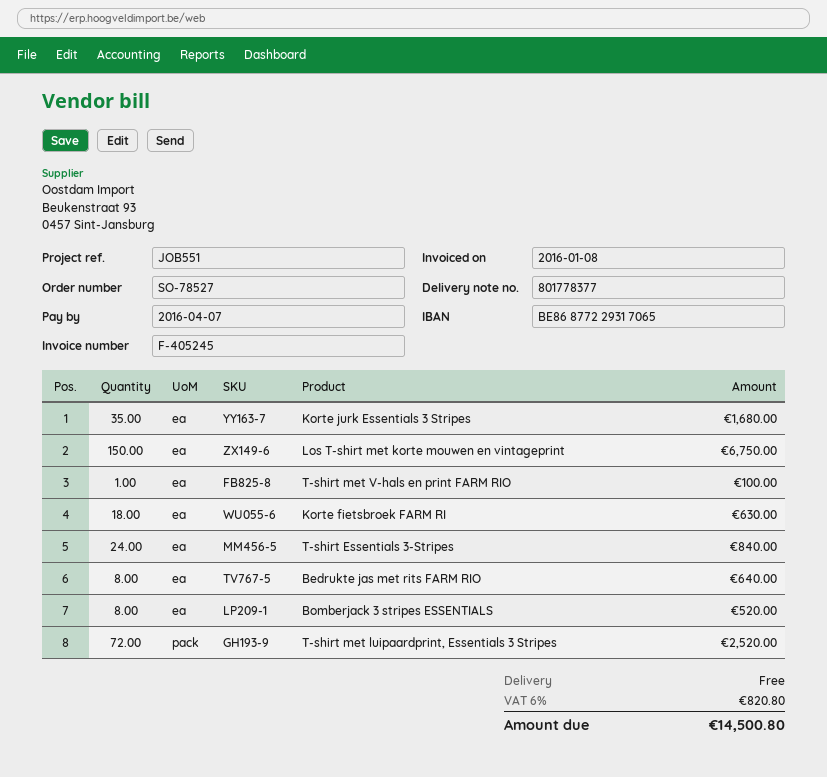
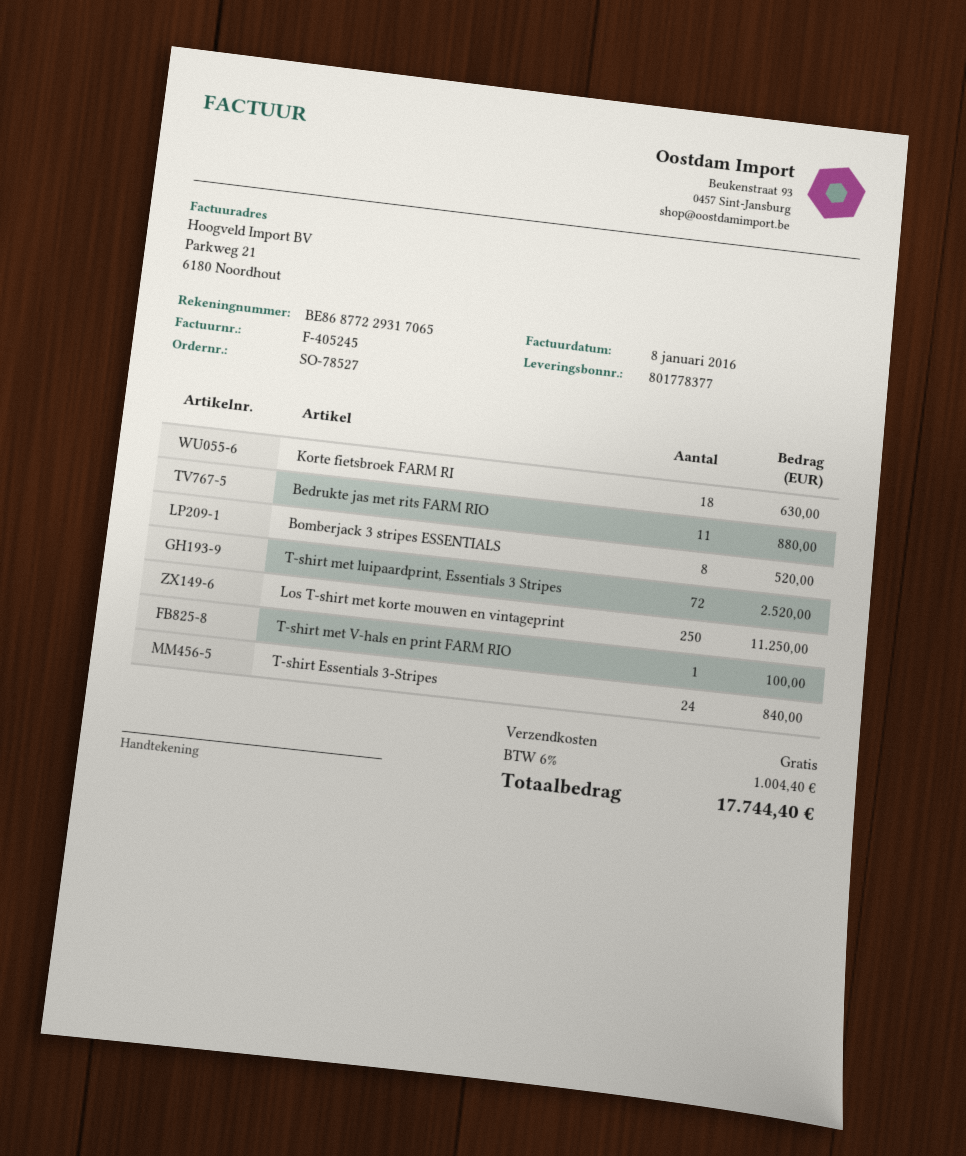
Korte jurk Essentials 3 Stripes: 35 for 1680.00 -> none
Los T-shirt met korte mouwen en vintageprint: 150 for 6750.00 -> 250 for 11250.00
Bedrukte jas met rits FARM RIO: 8 for 640.00 -> 11 for 880.00
tax: 6% = 820.80 -> 6% = 1004.40
total: 14500.80 -> 17744.40

